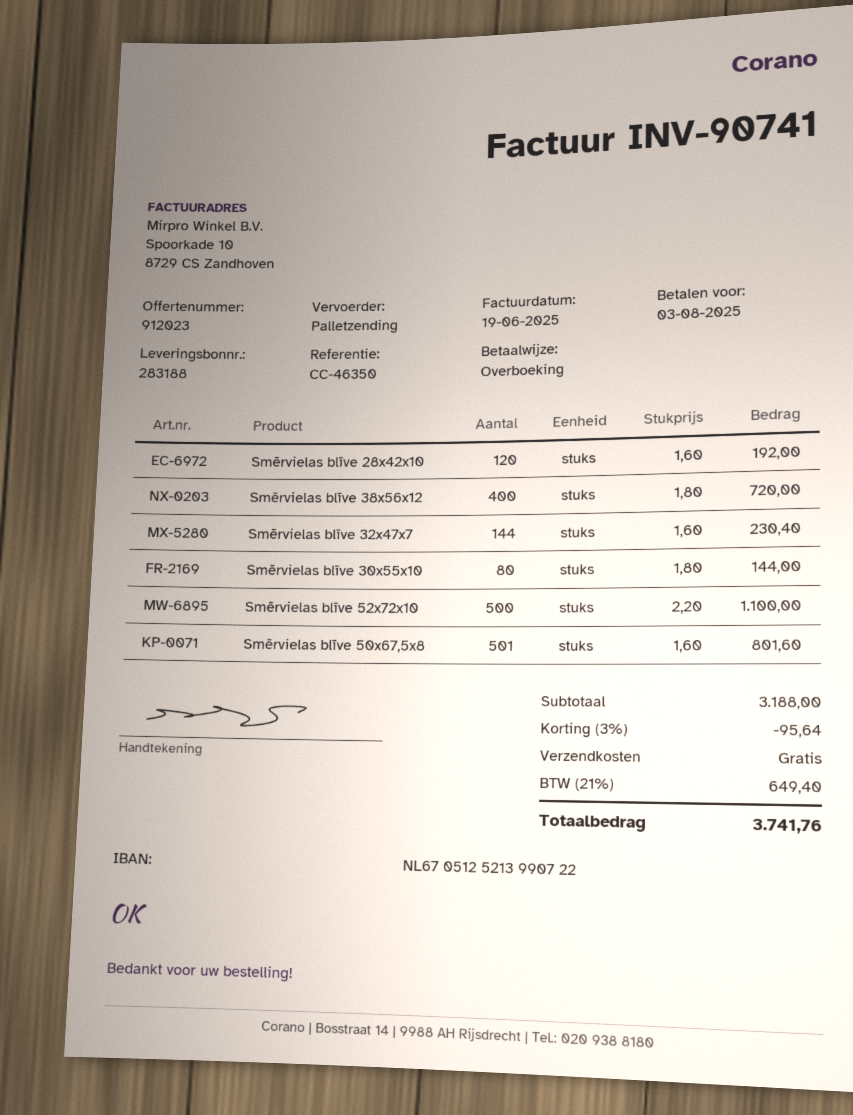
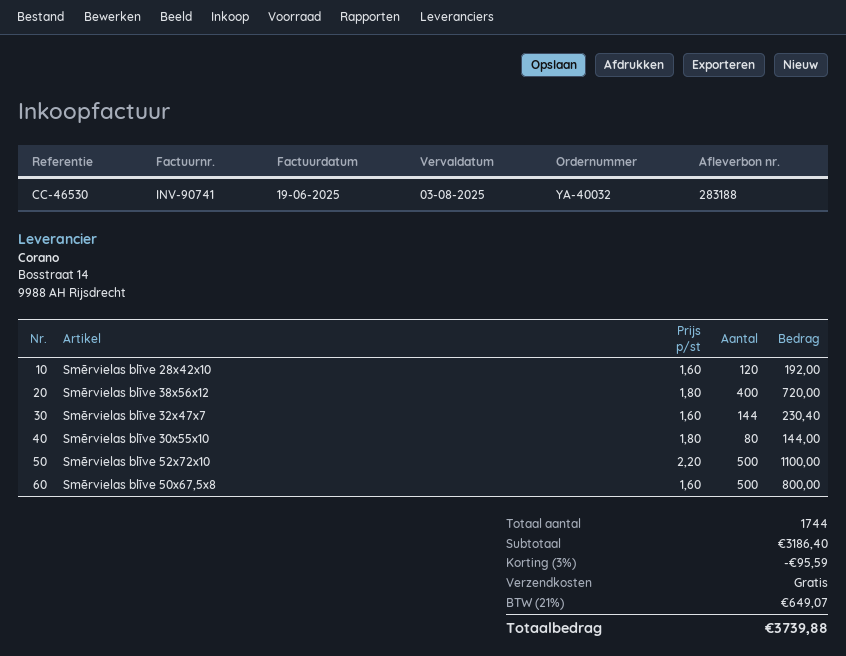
reference: CC-46350 -> CC-46530
Smērvielas blīve 50x67,5x8: 501 x 1.60 = 801.60 -> 500 x 1.60 = 800.00
subtotal: 3188.00 -> 3186.40
discount: 3% = 95.64 -> 3% = 95.59
tax: 21% = 649.40 -> 21% = 649.07
total: 3741.76 -> 3739.88

